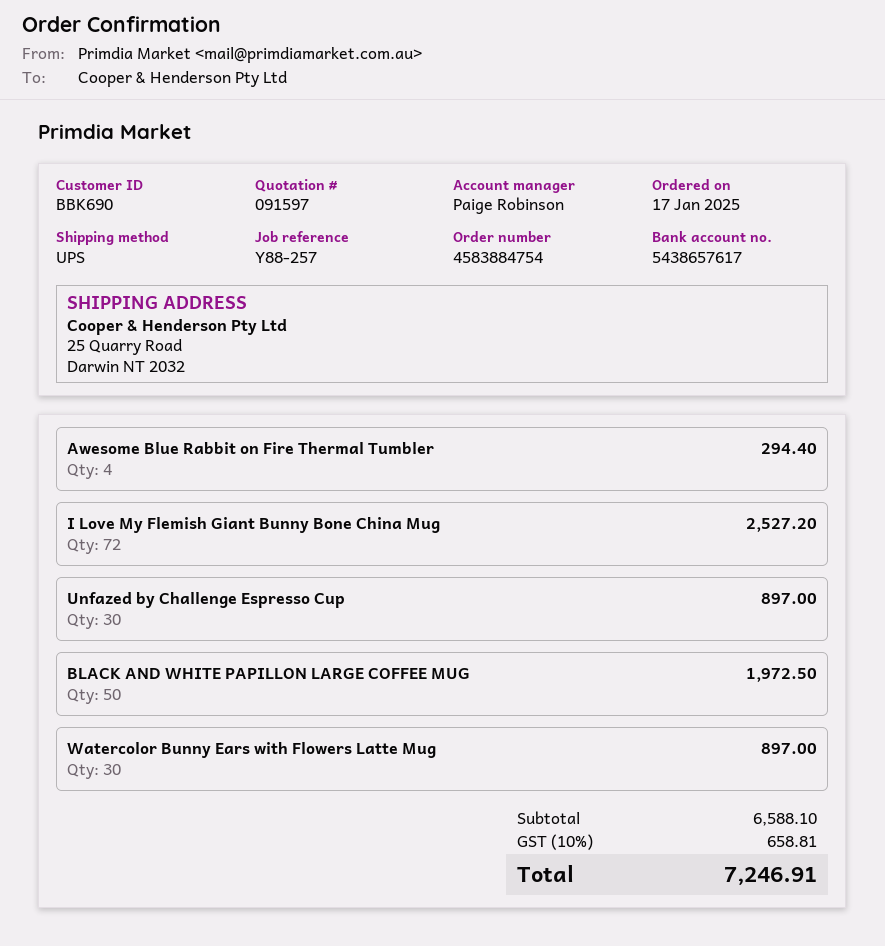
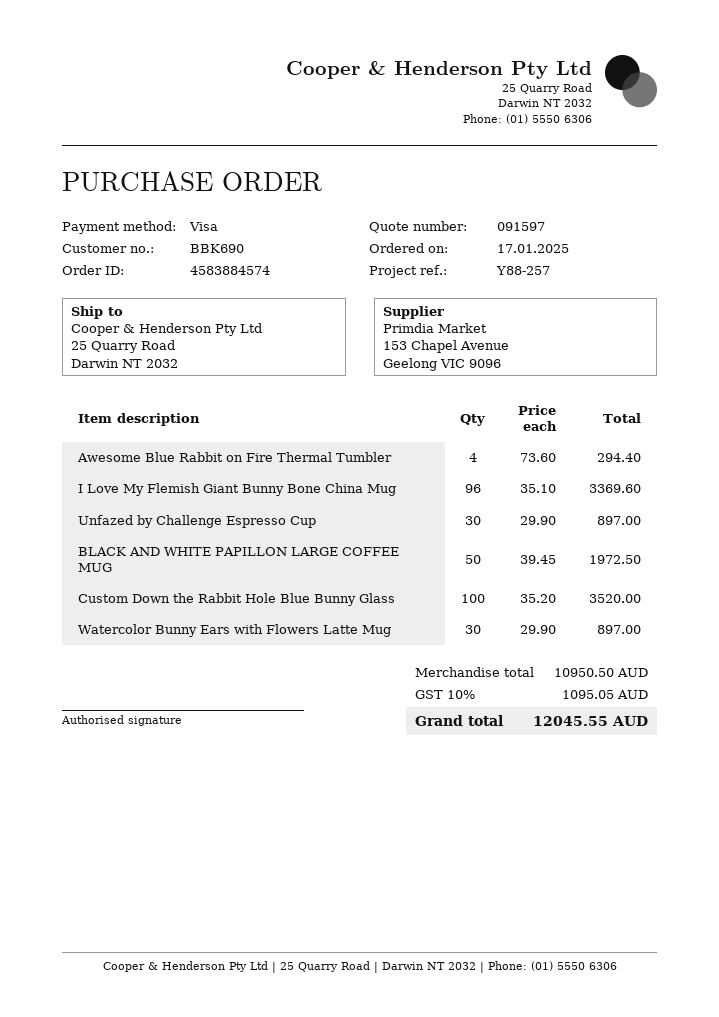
order number: 4583884754 -> 4583884574
I Love My Flemish Giant Bunny Bone China Mug: 72 for 2527.20 -> 96 for 3369.60
Custom Down the Rabbit Hole Blue Bunny Glass: none -> 100 for 3520.00
subtotal: 6588.10 -> 10950.50
tax: 10% = 658.81 -> 10% = 1095.05
total: 7246.91 -> 12045.55

